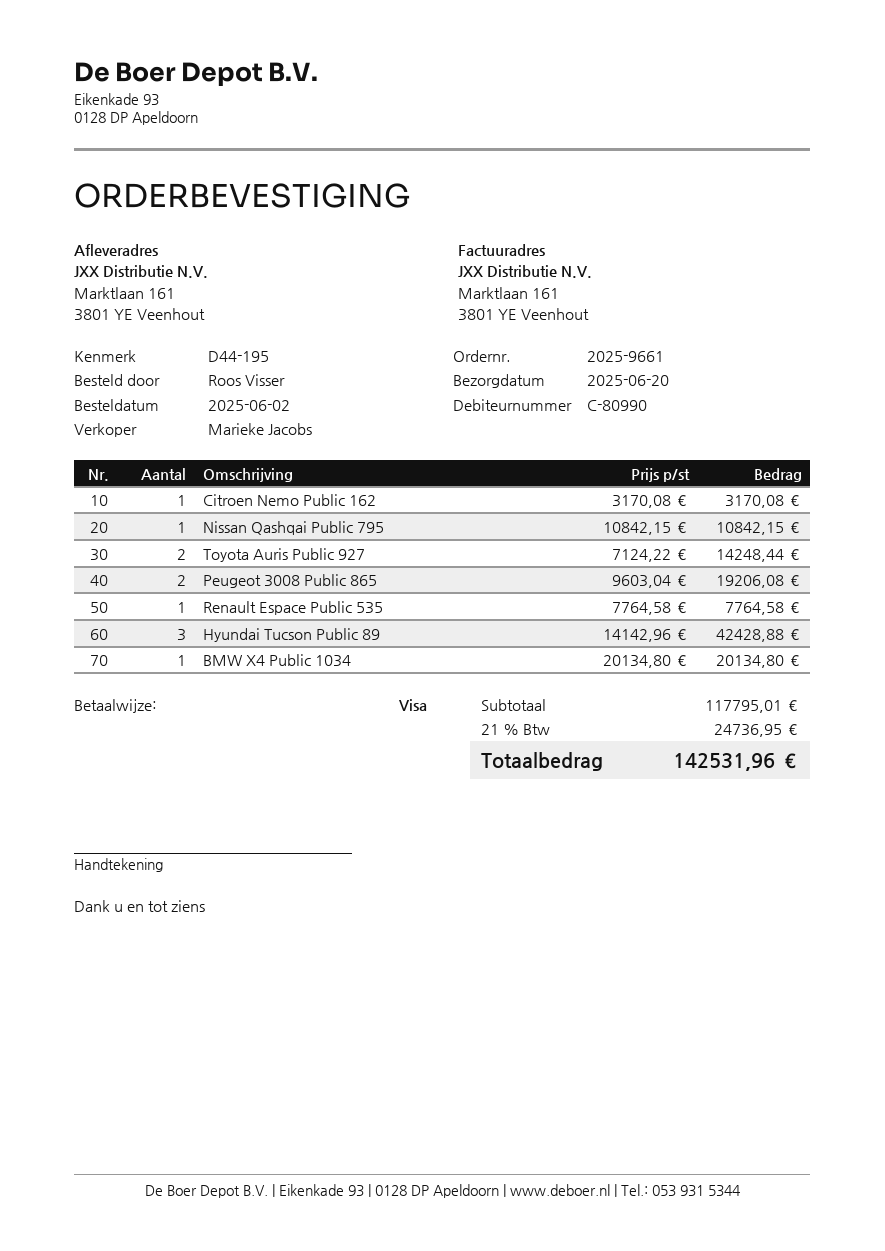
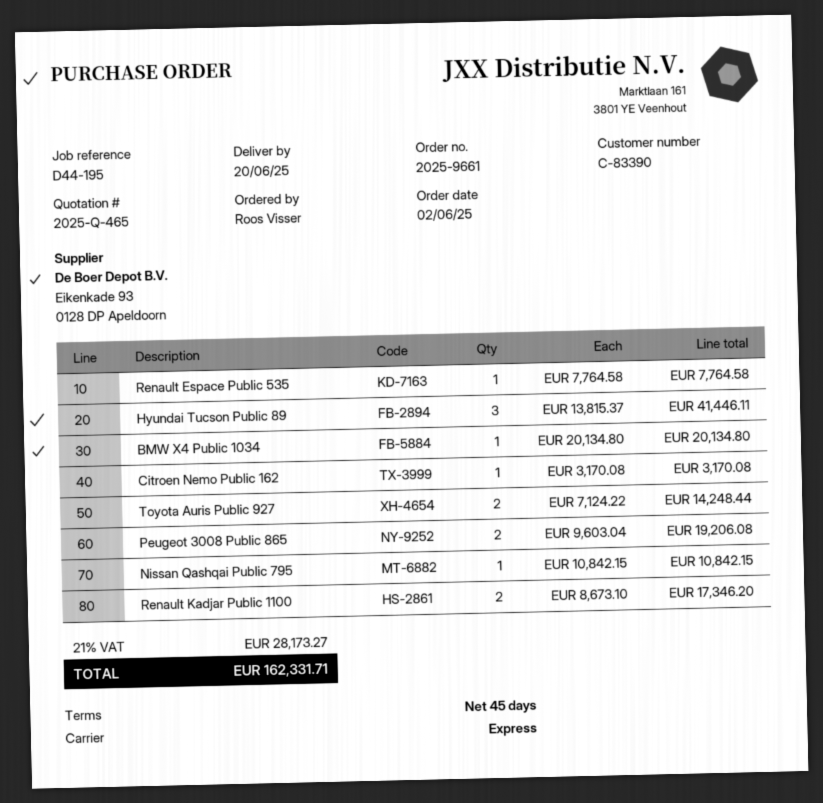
customer number: C-80990 -> C-83390
Hyundai Tucson Public 89: 3 x 14142.96 = 42428.88 -> 3 x 13815.37 = 41446.11
Renault Kadjar Public 1100: none -> 2 x 8673.10 = 17346.20
tax: 21% = 24736.95 -> 21% = 28173.27
total: 142531.96 -> 162331.71

